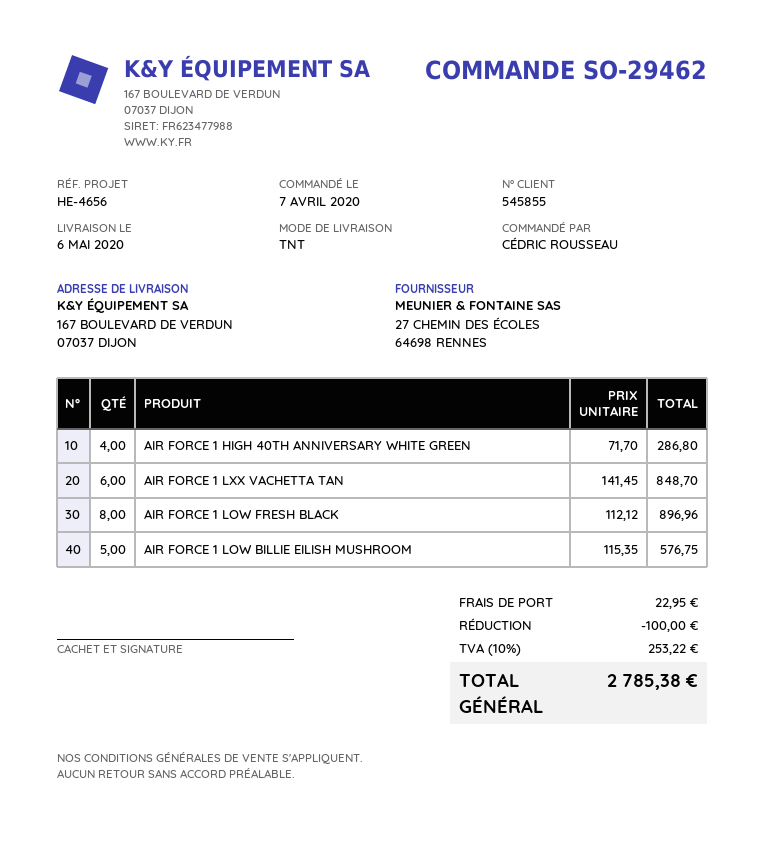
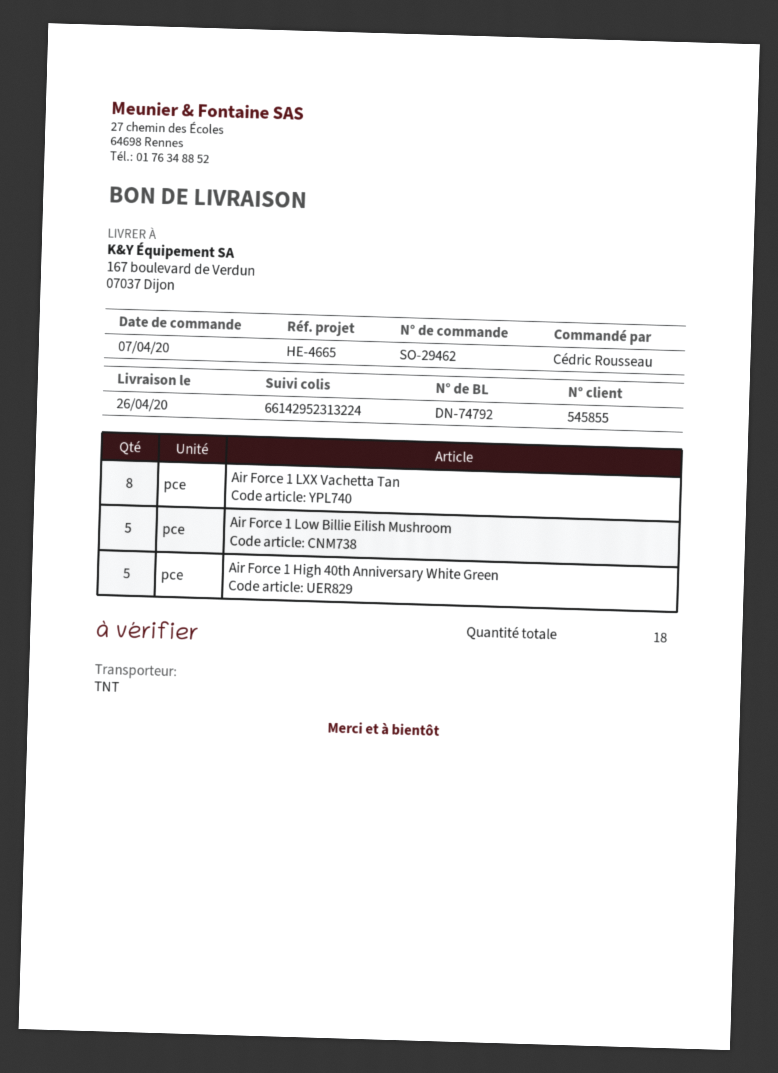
delivery date: 2020-05-06 -> 2020-04-26
reference: HE-4656 -> HE-4665
AIR FORCE 1 HIGH 40TH ANNIVERSARY WHITE GREEN: 4 -> 5
AIR FORCE 1 LXX VACHETTA TAN: 6 -> 8
AIR FORCE 1 LOW FRESH BLACK: 8 -> none

